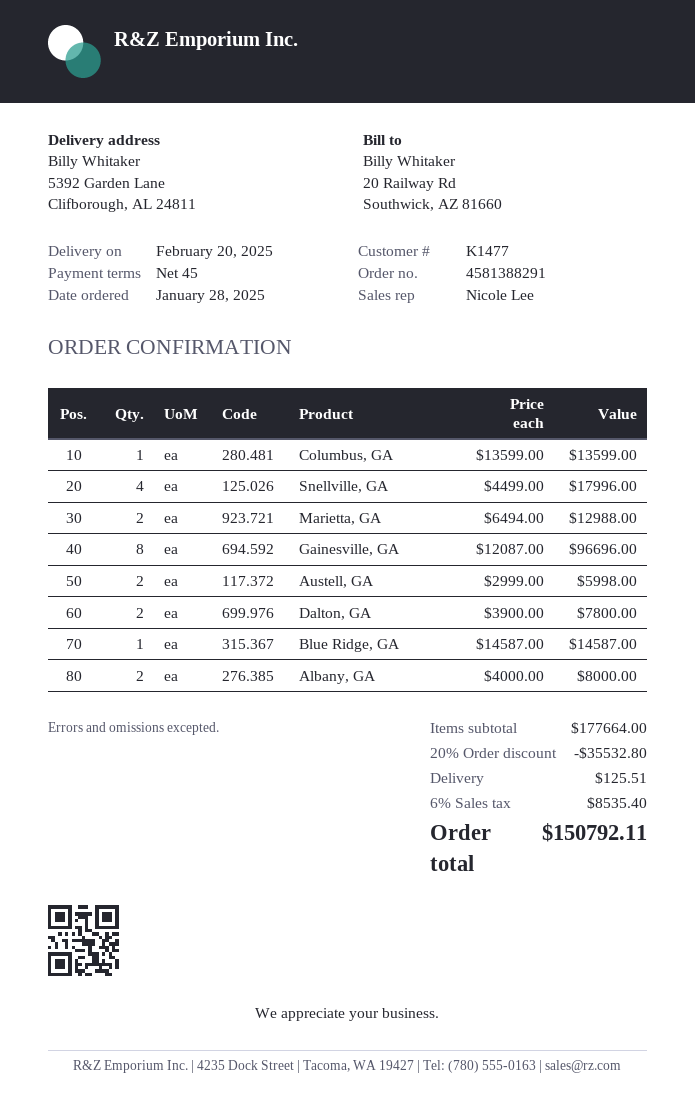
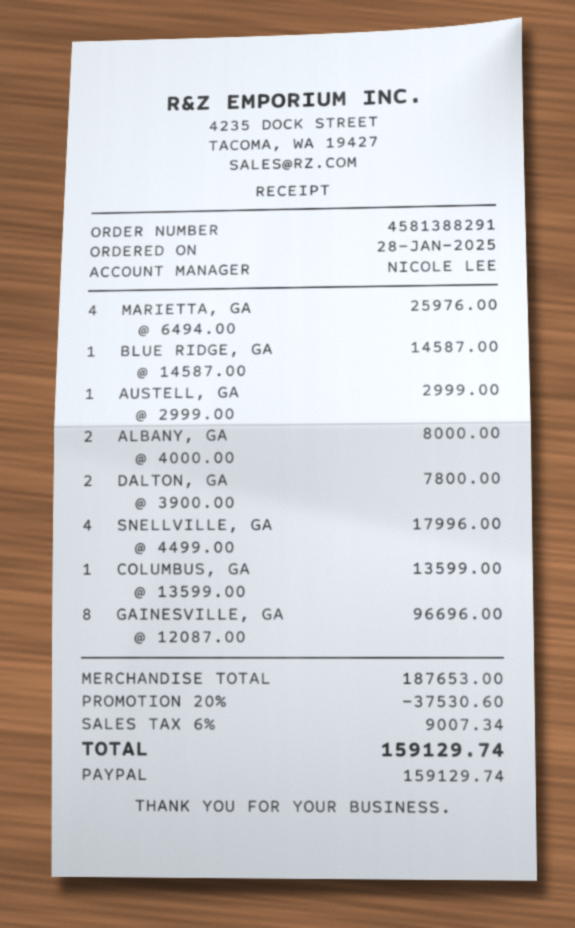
Marietta, GA: 2 x 6494.00 = 12988.00 -> 4 x 6494.00 = 25976.00
Austell, GA: 2 x 2999.00 = 5998.00 -> 1 x 2999.00 = 2999.00
subtotal: 177664.00 -> 187653.00
discount: 20% = 35532.80 -> 20% = 37530.60
shipping: 125.51 -> none
tax: 6% = 8535.40 -> 6% = 9007.34
total: 150792.11 -> 159129.74

